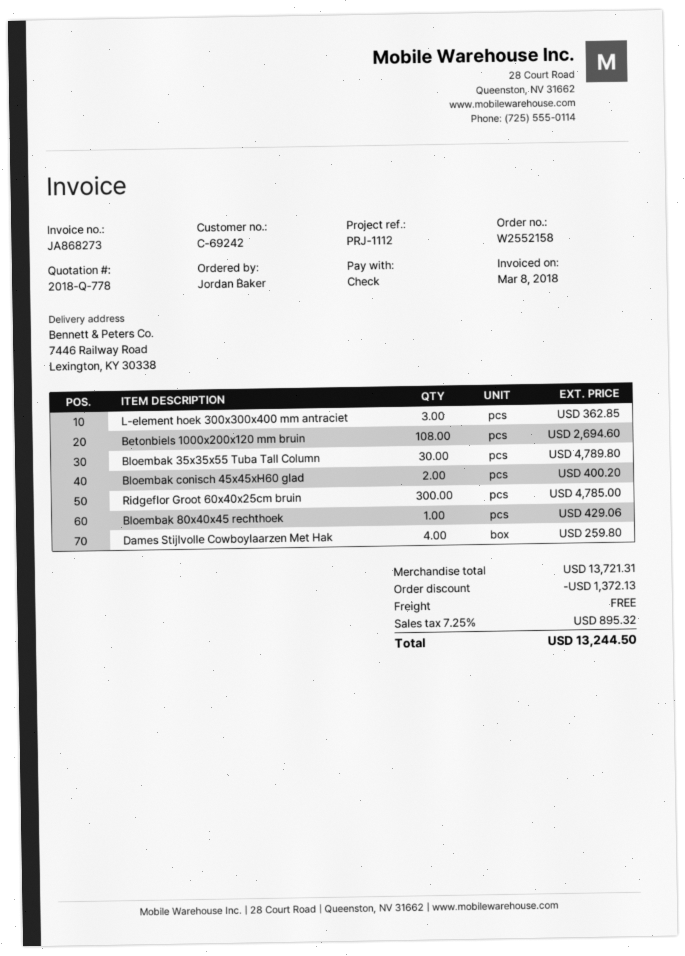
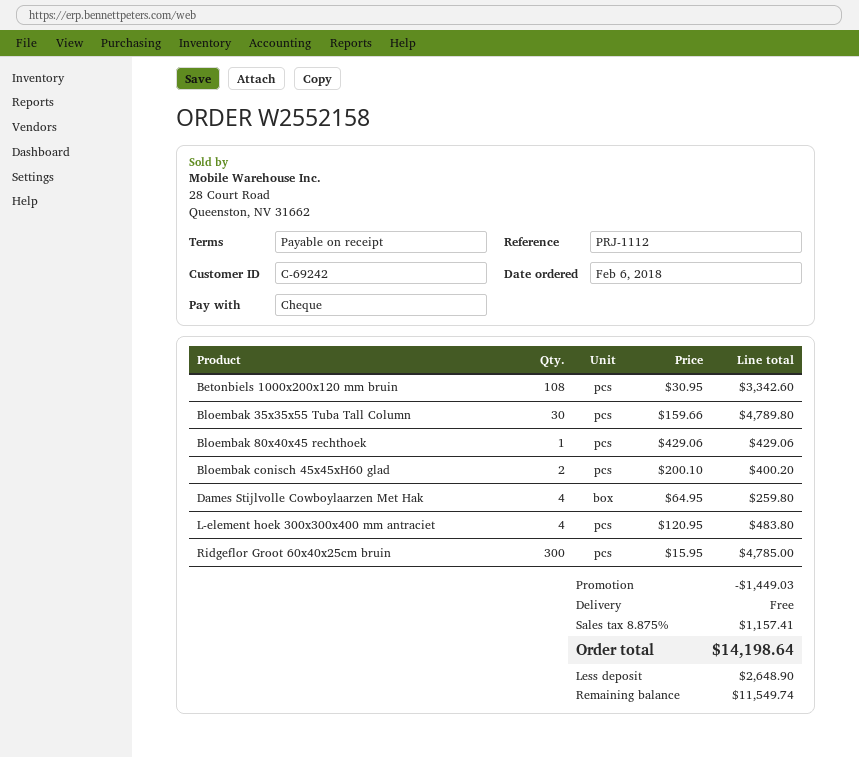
L-element hoek 300x300x400 mm antraciet: 3 for 362.85 -> 4 for 483.80
Betonbiels 1000x200x120 mm bruin: 108 for 2694.60 -> 108 for 3342.60
discount: 1372.13 -> 1449.03
tax: 7.25% = 895.32 -> 8.875% = 1157.41
total: 13244.50 -> 14198.64

